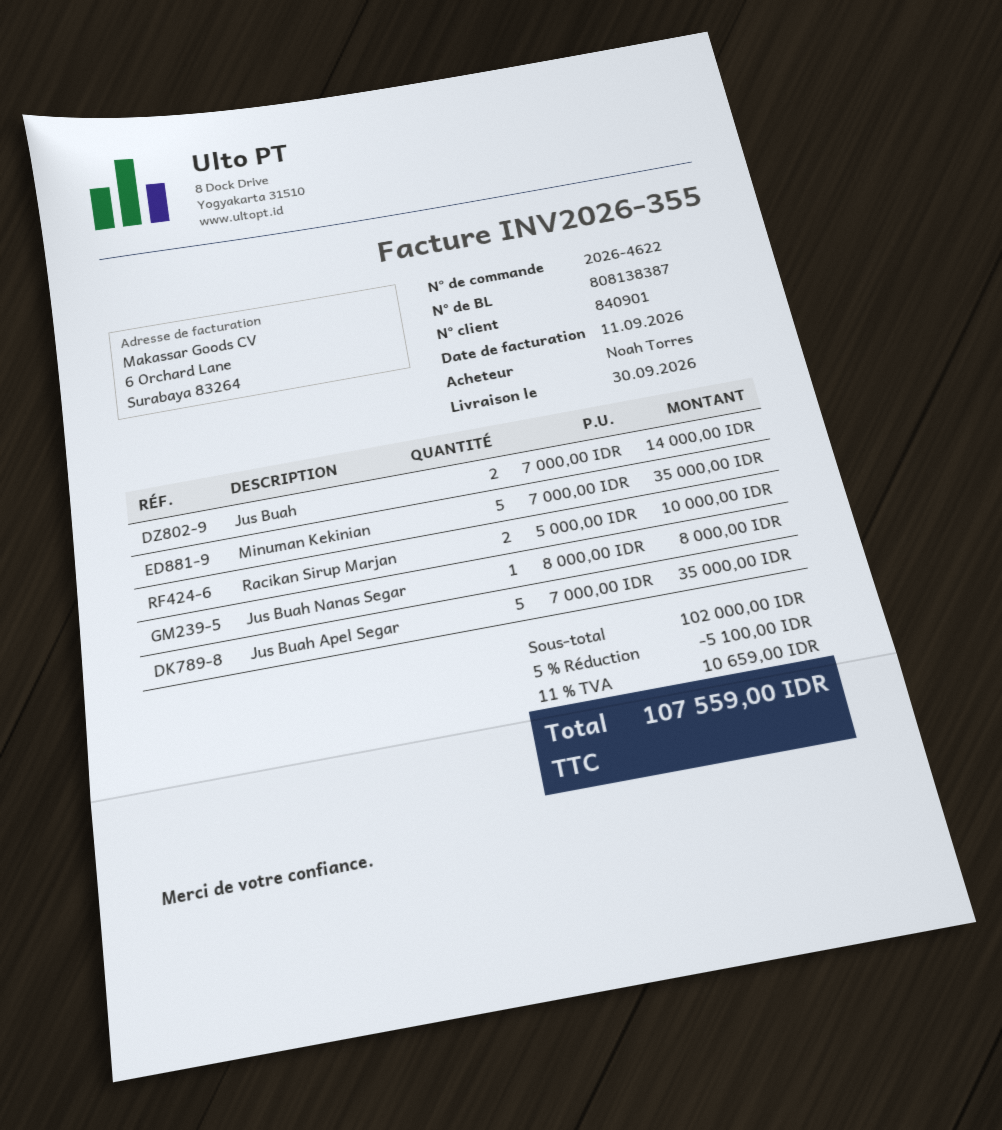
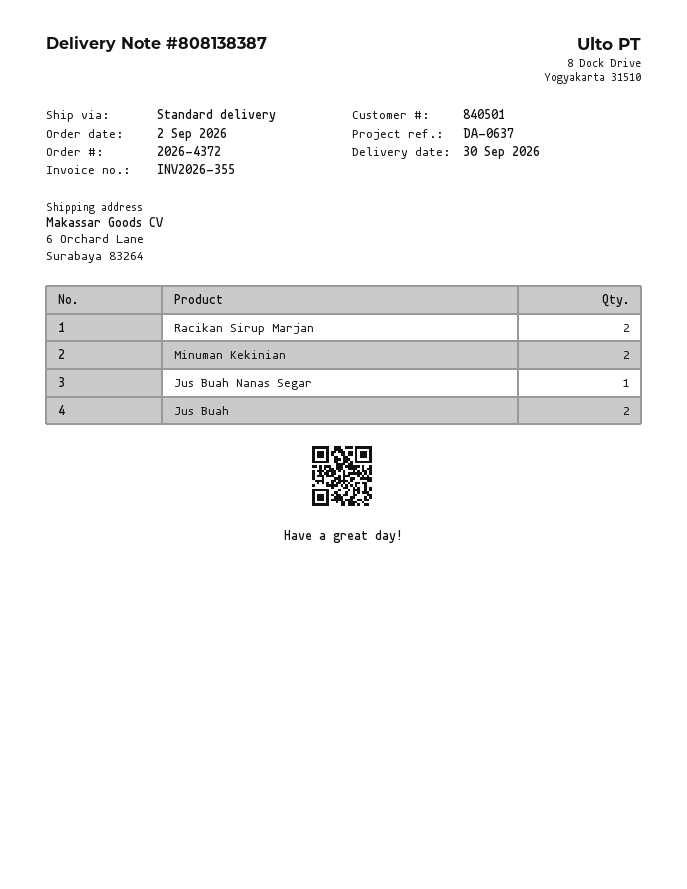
order number: 2026-4622 -> 2026-4372
customer number: 840901 -> 840501
Minuman Kekinian: 5 -> 2
Jus Buah Apel Segar: 5 -> none

